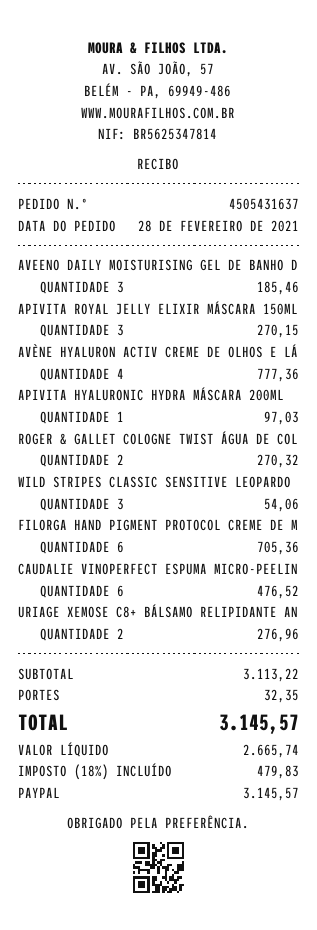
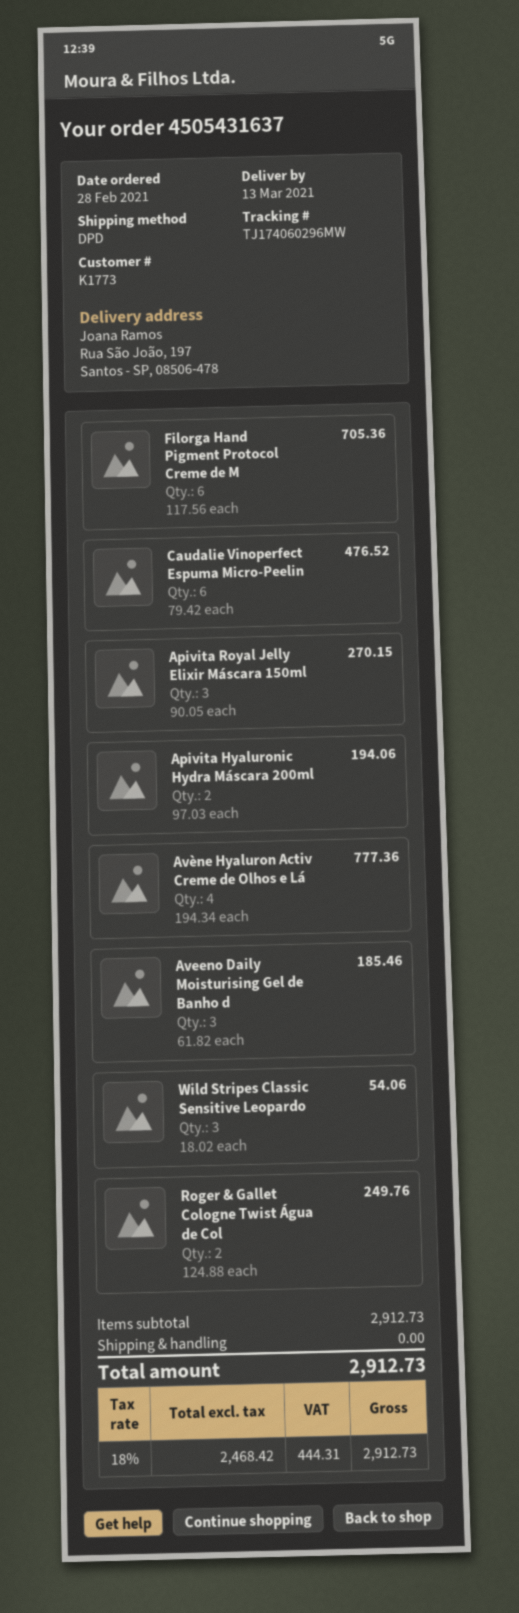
APIVITA HYALURONIC HYDRA MÁSCARA 200ML: 1 for 97.03 -> 2 for 194.06
ROGER & GALLET COLOGNE TWIST ÁGUA DE COL: 2 for 270.32 -> 2 for 249.76
URIAGE XEMOSE C8+ BÁLSAMO RELIPIDANTE AN: 2 for 276.96 -> none
subtotal: 3113.22 -> 2912.73
shipping: 32.35 -> 0.00
net: 2665.74 -> 2468.42
tax: 18% = 479.83 -> 18% = 444.31
total: 3145.57 -> 2912.73

